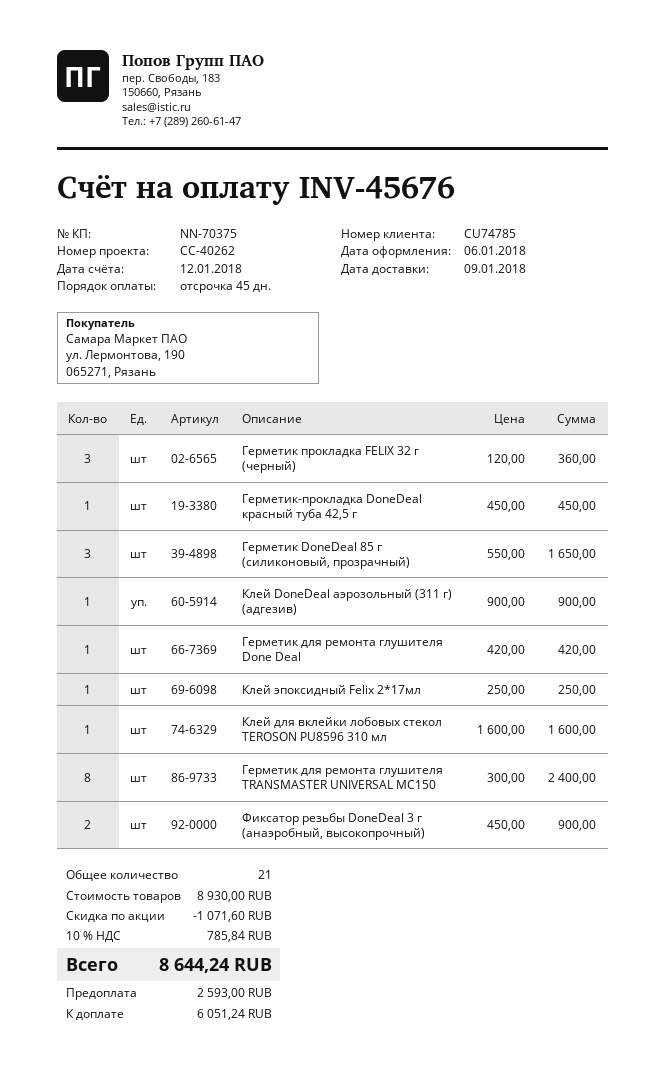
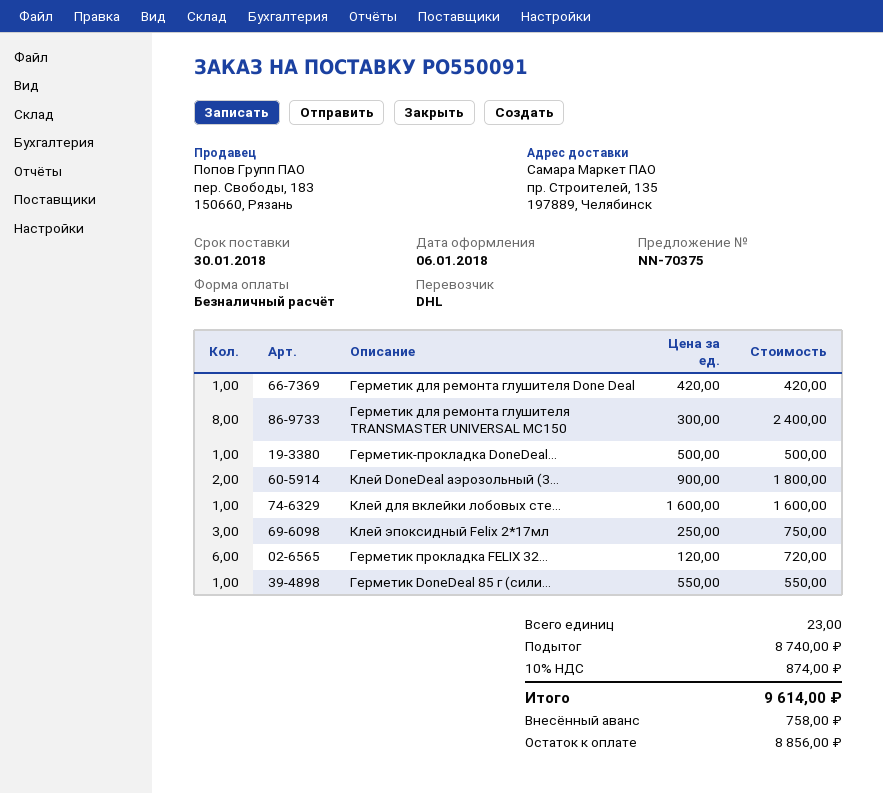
delivery date: 2018-01-09 -> 2018-01-30
Герметик прокладка FELIX 32 г (черный): 3 x 120.00 = 360.00 -> 6 x 120.00 = 720.00
Герметик-прокладка DoneDeal красный туба 42,5 г: 1 x 450.00 = 450.00 -> 1 x 500.00 = 500.00
Герметик DoneDeal 85 г (силиконовый, прозрачный): 3 x 550.00 = 1650.00 -> 1 x 550.00 = 550.00
Клей DoneDeal аэрозольный (311 г) (адгезив): 1 x 900.00 = 900.00 -> 2 x 900.00 = 1800.00
Клей эпоксидный Felix 2*17мл: 1 x 250.00 = 250.00 -> 3 x 250.00 = 750.00
Фиксатор резьбы DoneDeal 3 г (анаэробный, высокопрочный): 2 x 450.00 = 900.00 -> none
total quantity: 21 -> 23
subtotal: 8930.00 -> 8740.00
discount: 1071.60 -> none
tax: 10% = 785.84 -> 10% = 874.00
total: 8644.24 -> 9614.00
deposit: 2593.00 -> 758.00
balance: 6051.24 -> 8856.00

